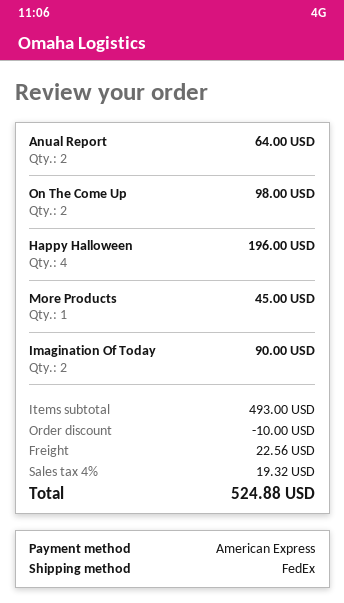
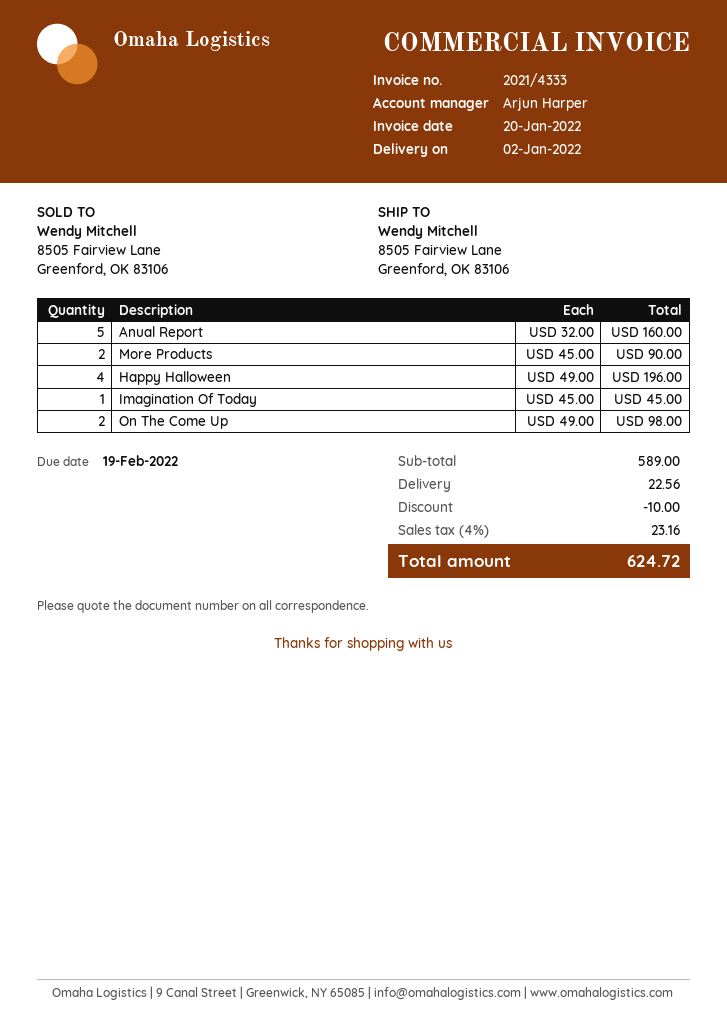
Anual Report: 2 for 64.00 -> 5 for 160.00
More Products: 1 for 45.00 -> 2 for 90.00
Imagination Of Today: 2 for 90.00 -> 1 for 45.00
subtotal: 493.00 -> 589.00
tax: 4% = 19.32 -> 4% = 23.16
total: 524.88 -> 624.72

